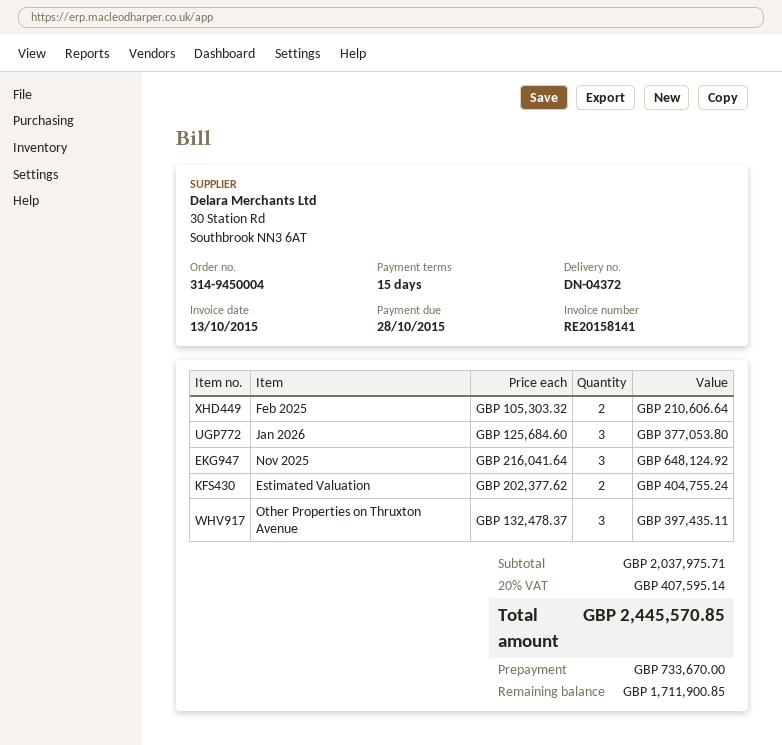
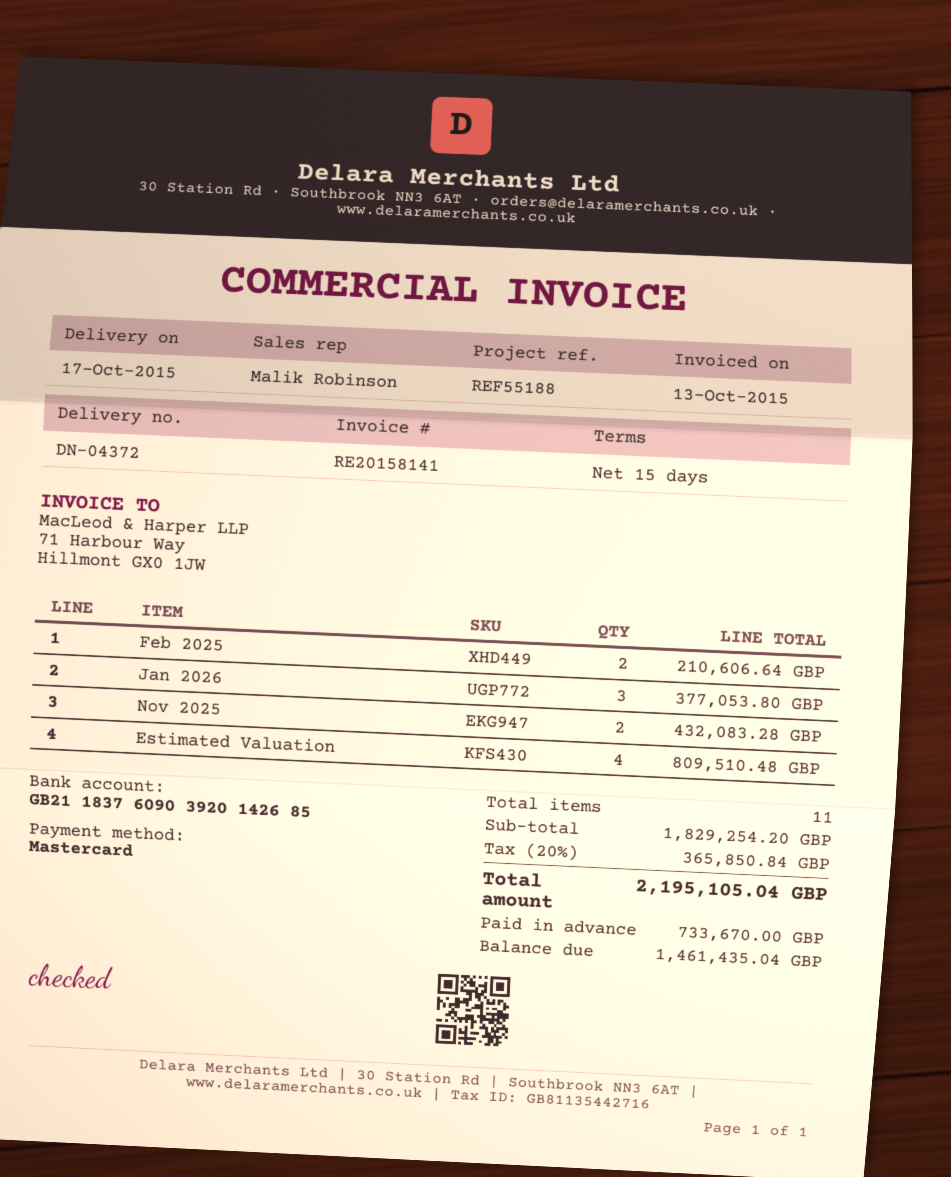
Nov 2025: 3 for 648124.92 -> 2 for 432083.28
Estimated Valuation: 2 for 404755.24 -> 4 for 809510.48
Other Properties on Thruxton Avenue: 3 for 397435.11 -> none
subtotal: 2037975.71 -> 1829254.20
tax: 20% = 407595.14 -> 20% = 365850.84
total: 2445570.85 -> 2195105.04
balance: 1711900.85 -> 1461435.04

